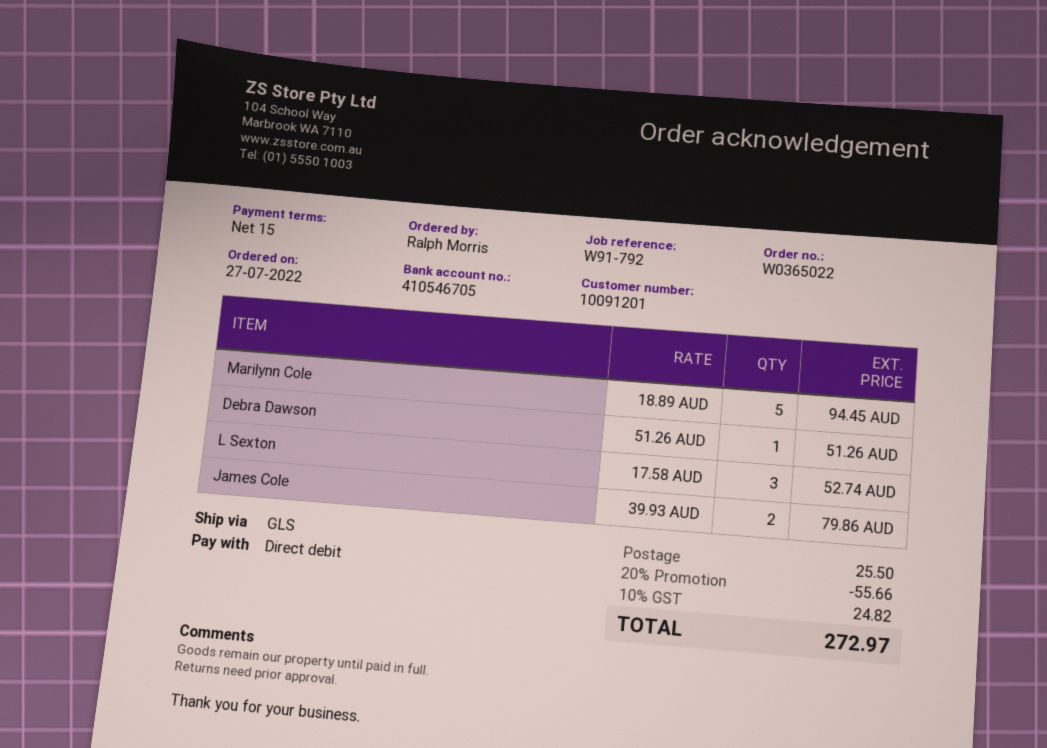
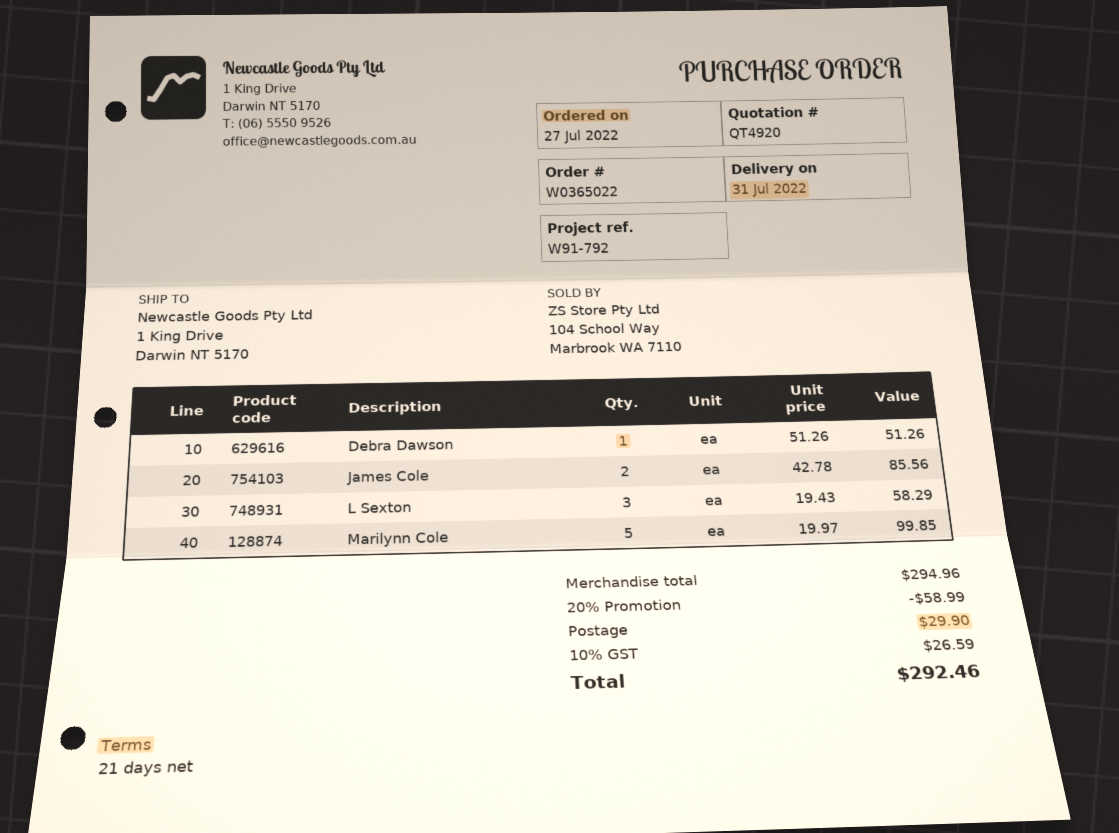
payment terms: 15 days -> 21 days
Marilynn Cole: 5 x 18.89 = 94.45 -> 5 x 19.97 = 99.85
L Sexton: 3 x 17.58 = 52.74 -> 3 x 19.43 = 58.29
James Cole: 2 x 39.93 = 79.86 -> 2 x 42.78 = 85.56
discount: 20% = 55.66 -> 20% = 58.99
shipping: 25.50 -> 29.90
tax: 10% = 24.82 -> 10% = 26.59
total: 272.97 -> 292.46

